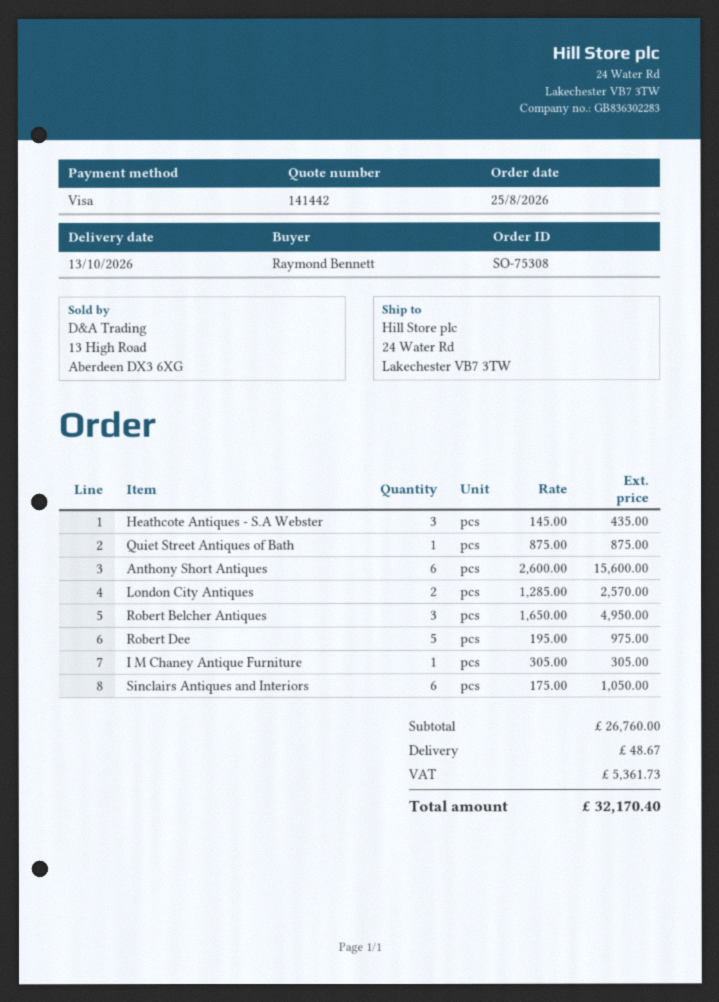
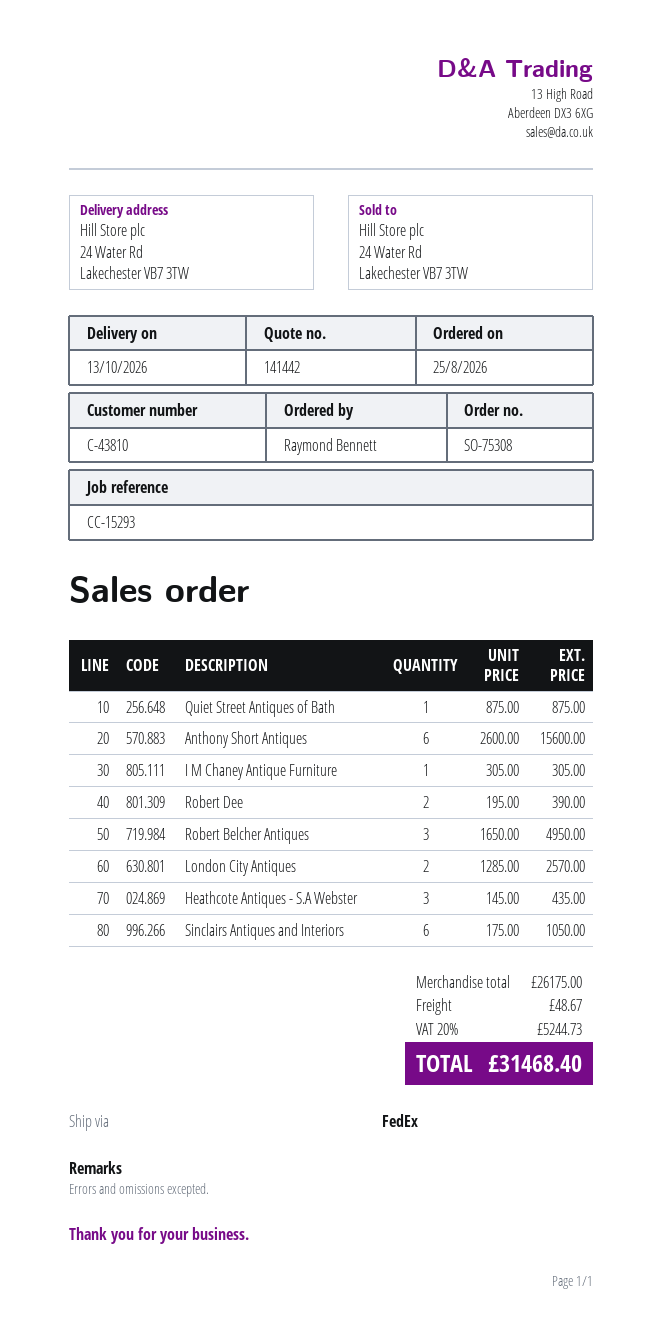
Robert Dee: 5 x 195.00 = 975.00 -> 2 x 195.00 = 390.00
subtotal: 26760.00 -> 26175.00
tax: 5361.73 -> 5244.73
total: 32170.40 -> 31468.40

